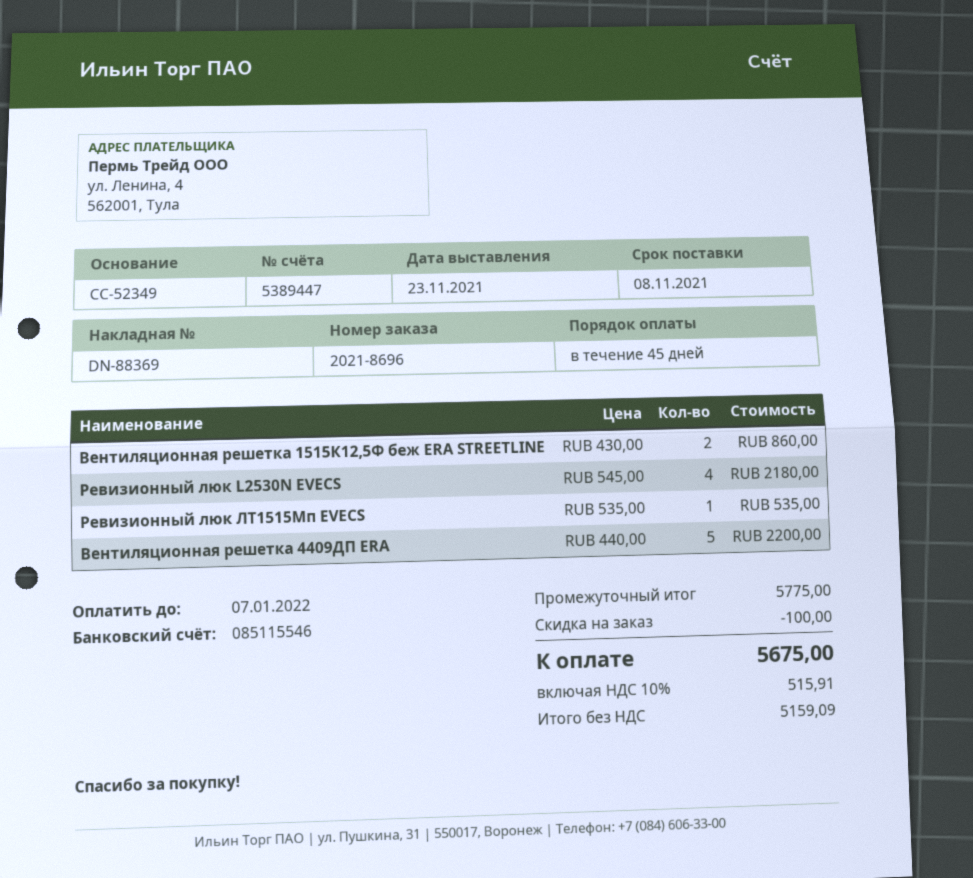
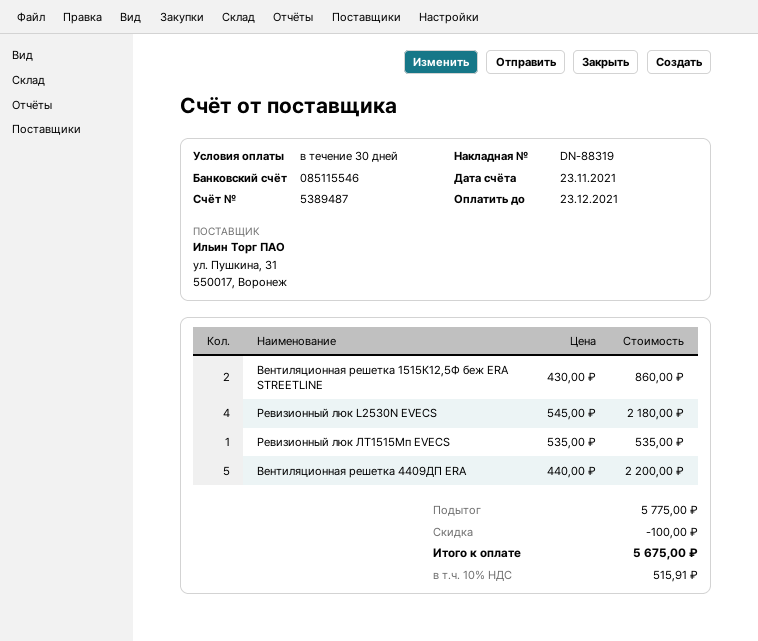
delivery note number: DN-88369 -> DN-88319
invoice number: 5389447 -> 5389487
payment terms: 45 days -> 30 days
due date: 2022-01-07 -> 2021-12-23

